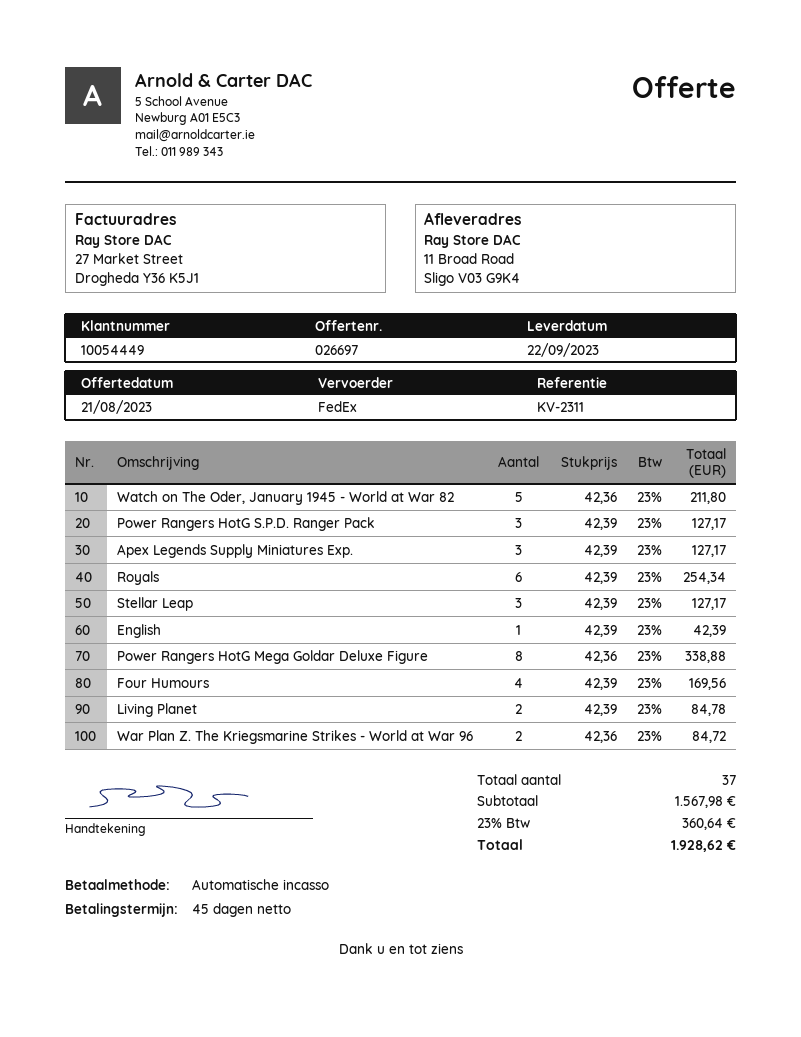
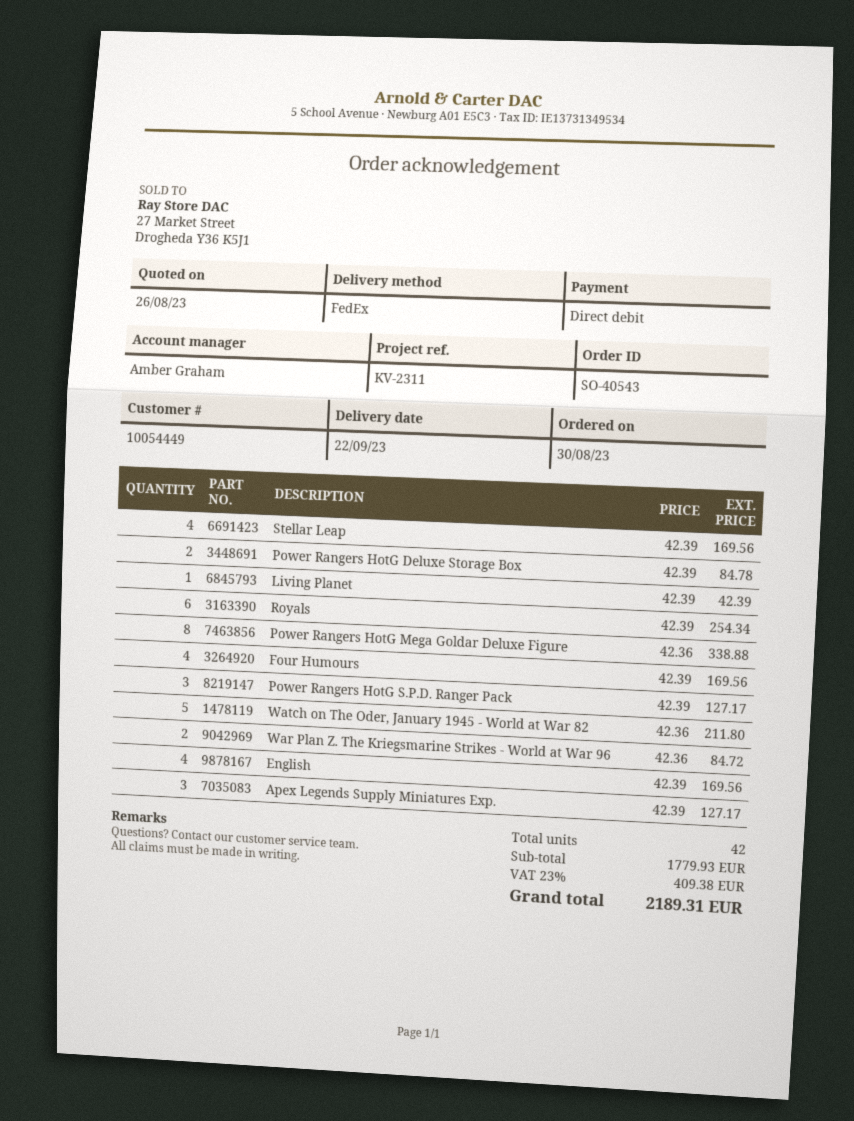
quote date: 2023-08-21 -> 2023-08-26
Stellar Leap: 3 x 42.39 = 127.17 -> 4 x 42.39 = 169.56
English: 1 x 42.39 = 42.39 -> 4 x 42.39 = 169.56
Living Planet: 2 x 42.39 = 84.78 -> 1 x 42.39 = 42.39
Power Rangers HotG Deluxe Storage Box: none -> 2 x 42.39 = 84.78
total quantity: 37 -> 42
subtotal: 1567.98 -> 1779.93
tax: 23% = 360.64 -> 23% = 409.38
total: 1928.62 -> 2189.31

